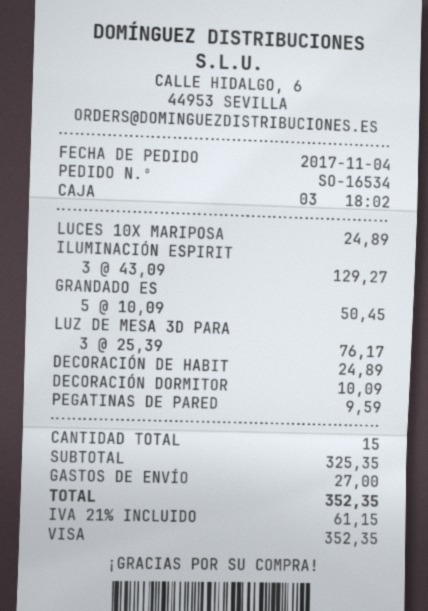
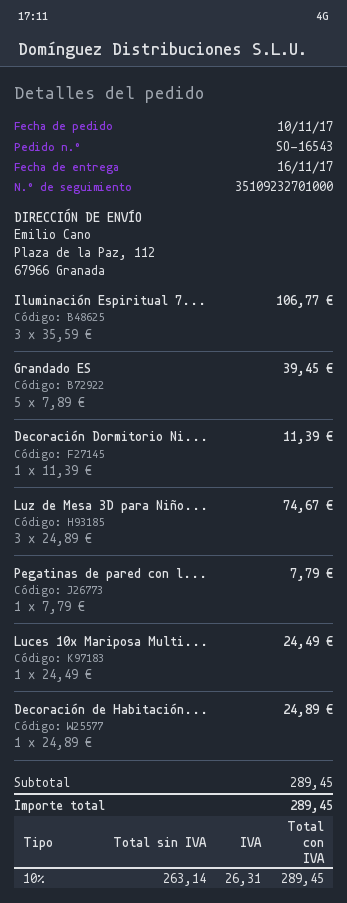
order number: SO-16534 -> SO-16543
order date: 2017-11-04 -> 2017-11-10
LUCES 10X MARIPOSA: 1 x 24.89 = 24.89 -> 1 x 24.49 = 24.49
ILUMINACIÓN ESPIRIT: 3 x 43.09 = 129.27 -> 3 x 35.59 = 106.77
GRANDADO ES: 5 x 10.09 = 50.45 -> 5 x 7.89 = 39.45
LUZ DE MESA 3D PARA: 3 x 25.39 = 76.17 -> 3 x 24.89 = 74.67
DECORACIÓN DORMITOR: 1 x 10.09 = 10.09 -> 1 x 11.39 = 11.39
PEGATINAS DE PARED: 1 x 9.59 = 9.59 -> 1 x 7.79 = 7.79
subtotal: 325.35 -> 289.45
shipping: 27.00 -> none
tax: 21% = 61.15 -> 10% = 26.31
total: 352.35 -> 289.45

